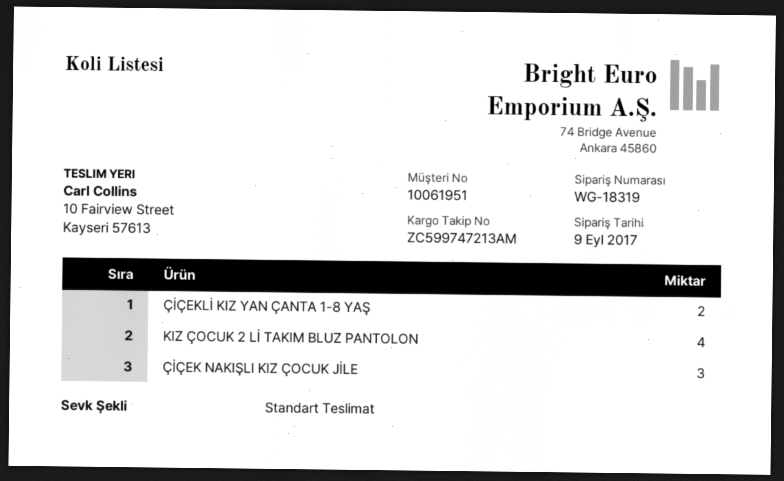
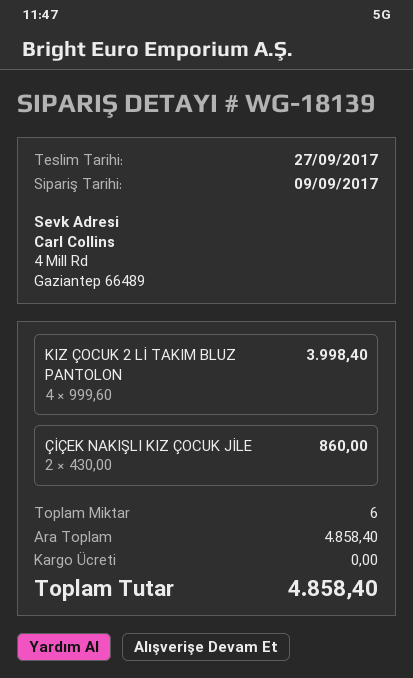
order number: WG-18319 -> WG-18139
ship to: 10 Fairview Street, Kayseri 57613 -> 4 Mill Rd, Gaziantep 66489
ÇİÇEKLİ KIZ YAN ÇANTA 1-8 YAŞ: 2 -> none
ÇİÇEK NAKIŞLI KIZ ÇOCUK JİLE: 3 -> 2

